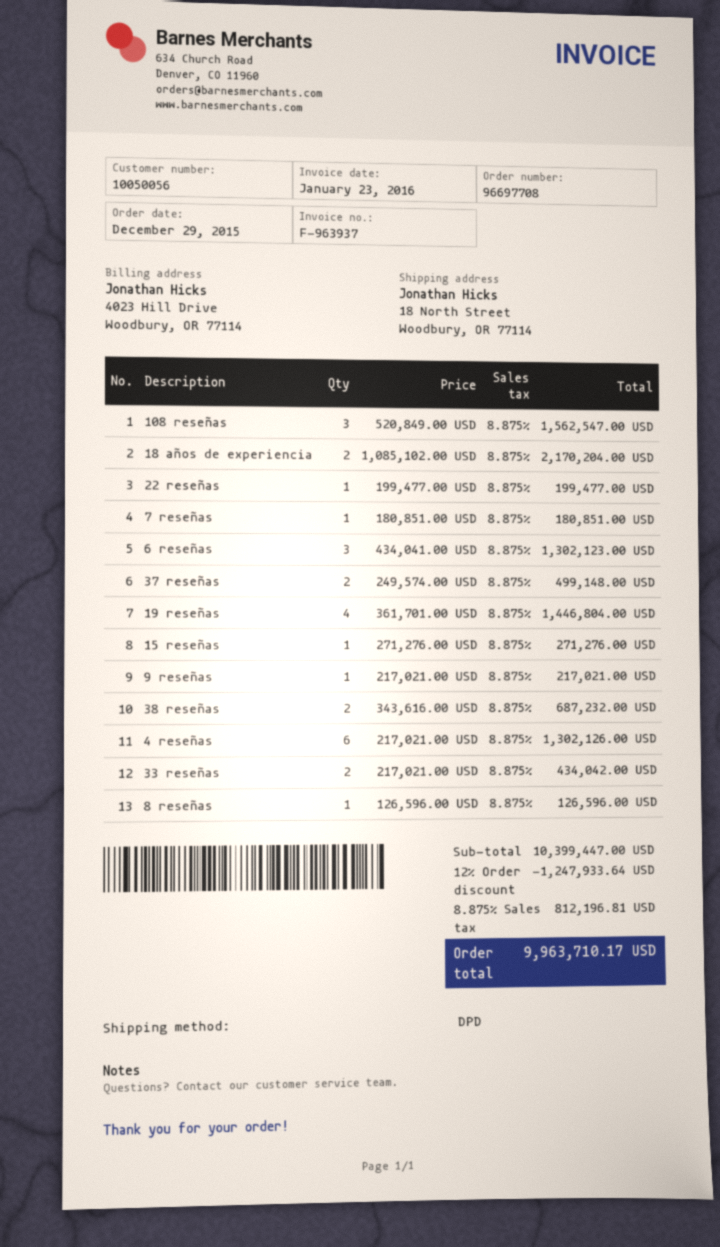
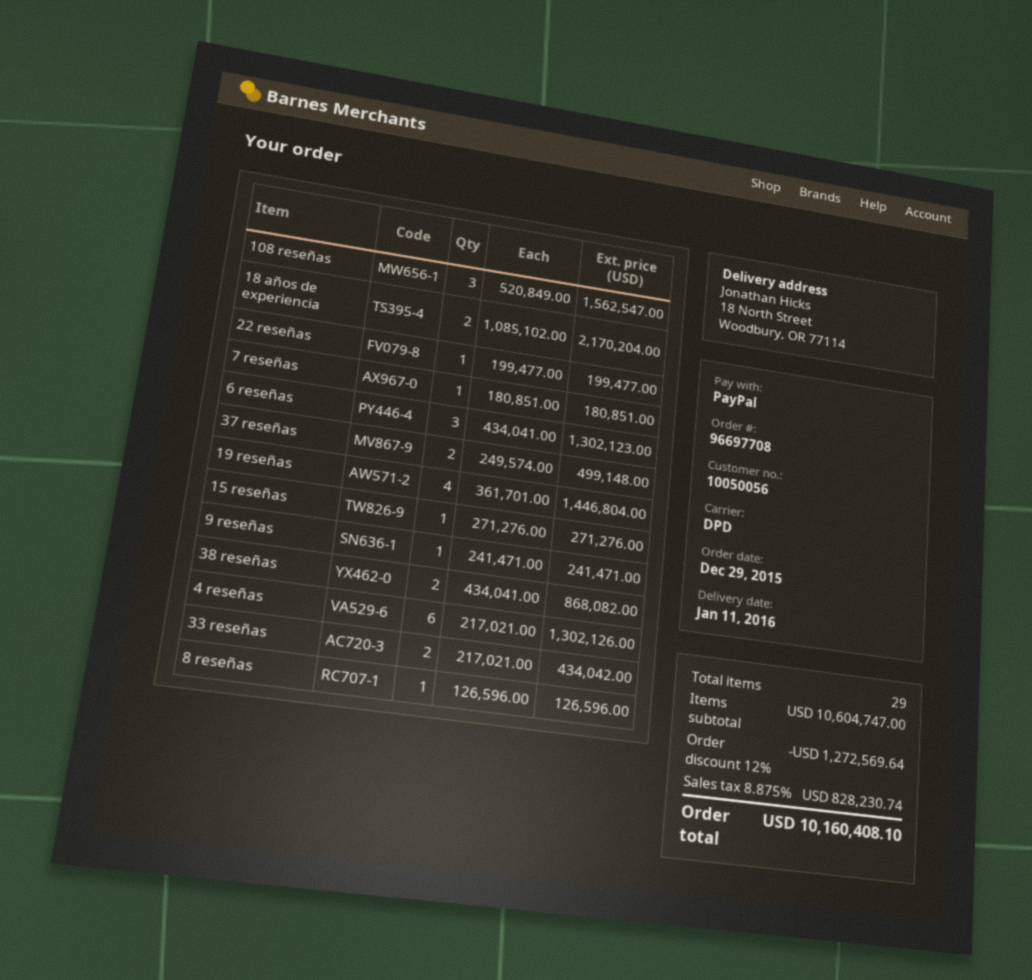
9 reseñas: 1 x 217021.00 = 217021.00 -> 1 x 241471.00 = 241471.00
38 reseñas: 2 x 343616.00 = 687232.00 -> 2 x 434041.00 = 868082.00
subtotal: 10399447.00 -> 10604747.00
discount: 12% = 1247933.64 -> 12% = 1272569.64
tax: 8.875% = 812196.81 -> 8.875% = 828230.74
total: 9963710.17 -> 10160408.10

